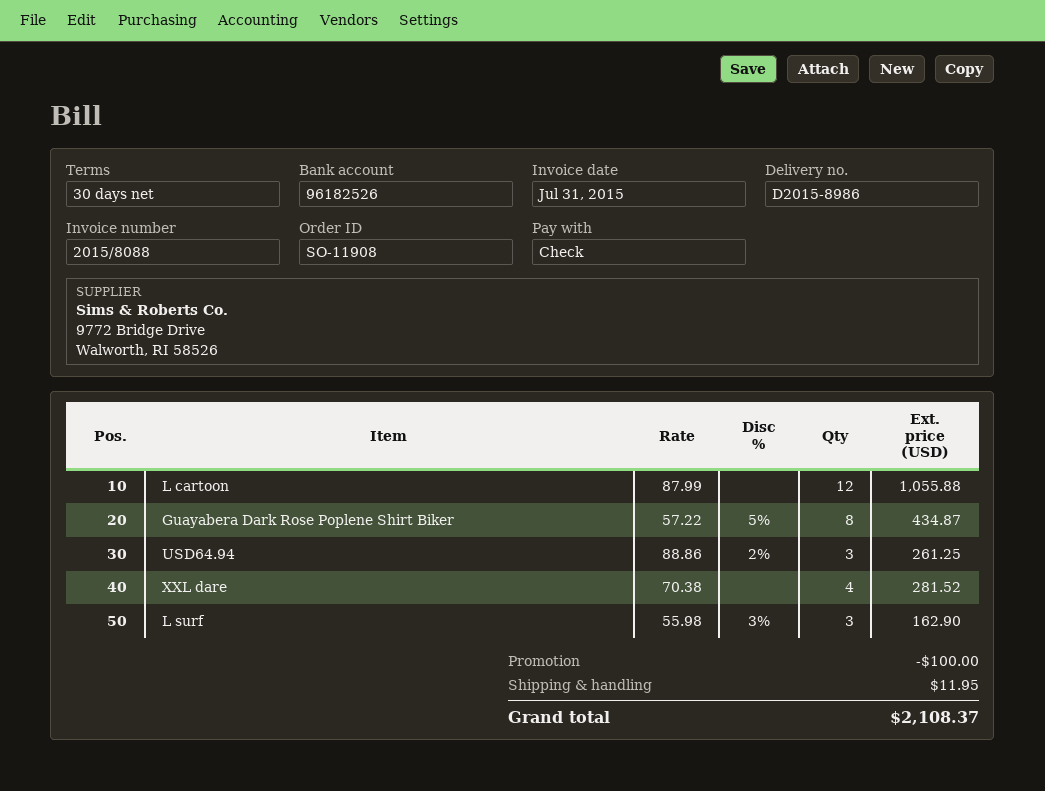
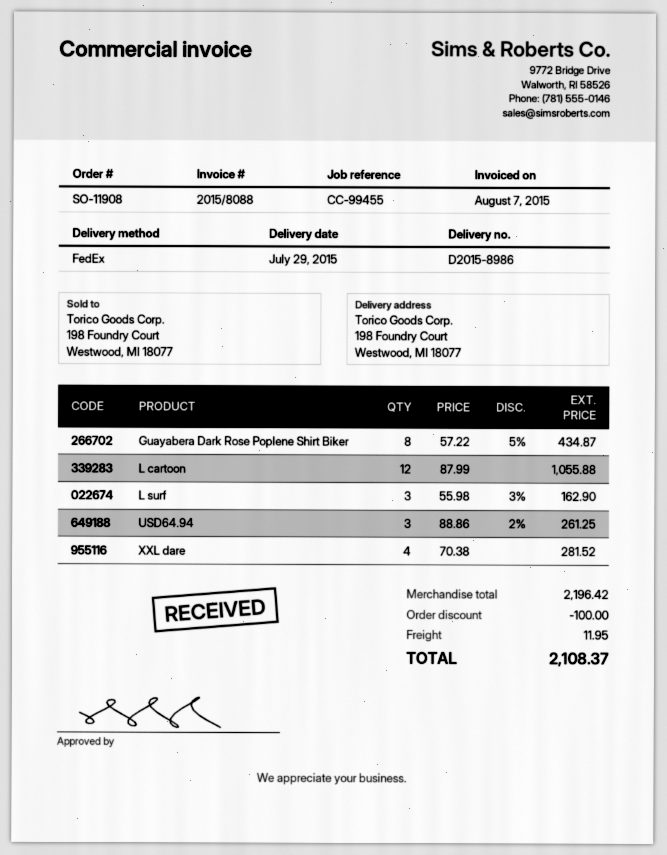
invoice date: 2015-07-31 -> 2015-08-07

